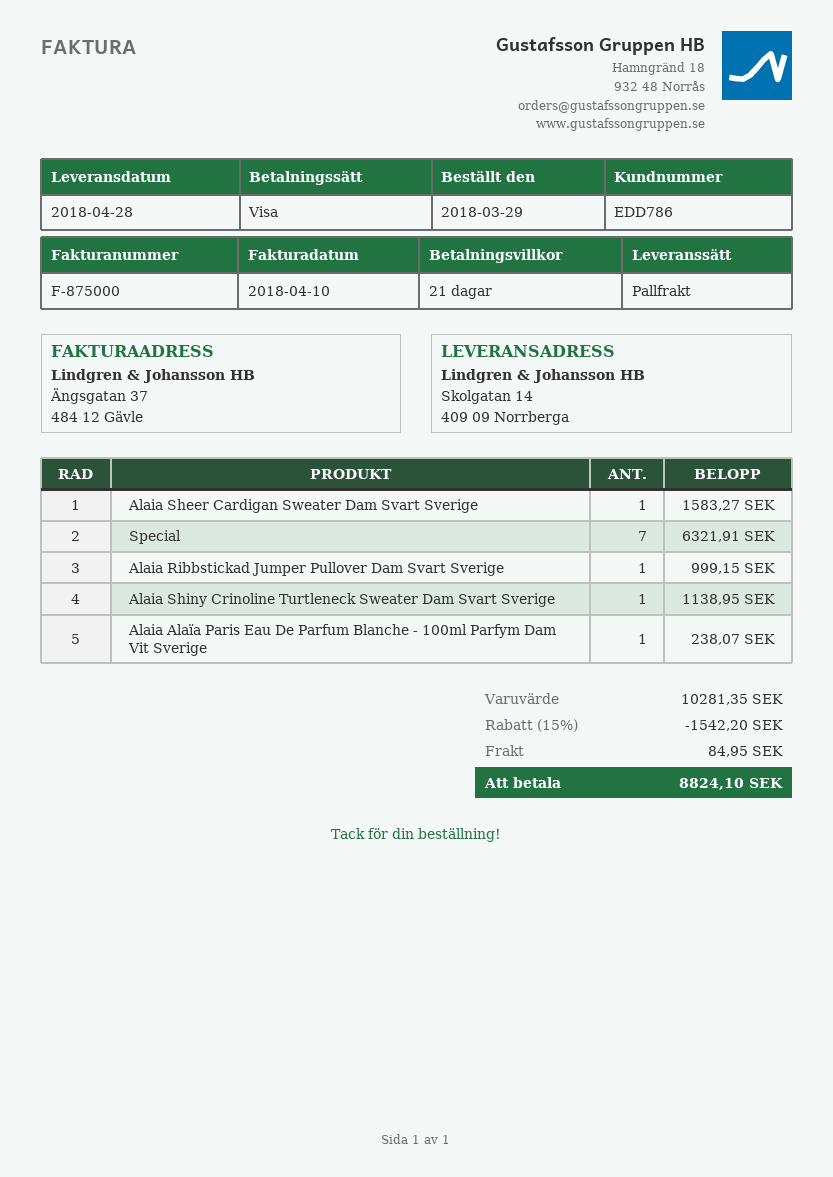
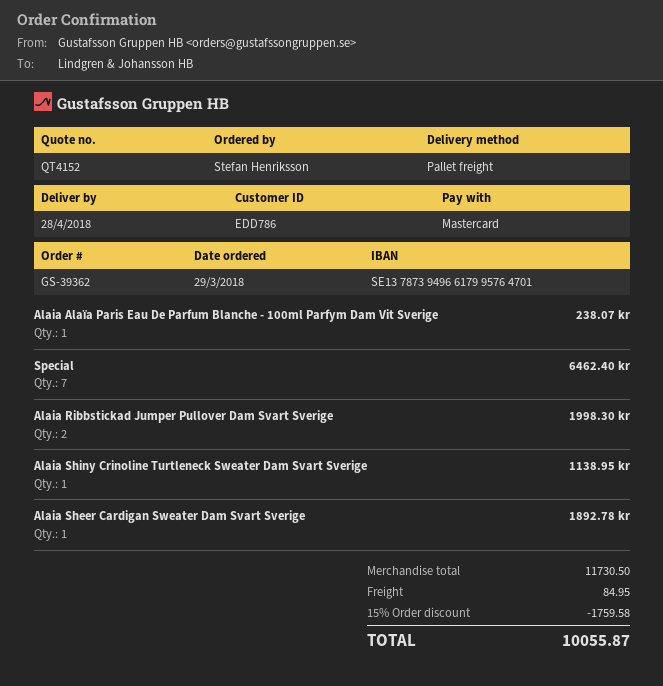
payment method: Visa -> Mastercard
Alaia Sheer Cardigan Sweater Dam Svart Sverige: 1 for 1583.27 -> 1 for 1892.78
Special: 7 for 6321.91 -> 7 for 6462.40
Alaia Ribbstickad Jumper Pullover Dam Svart Sverige: 1 for 999.15 -> 2 for 1998.30
subtotal: 10281.35 -> 11730.50
discount: 15% = 1542.20 -> 15% = 1759.58
total: 8824.10 -> 10055.87

